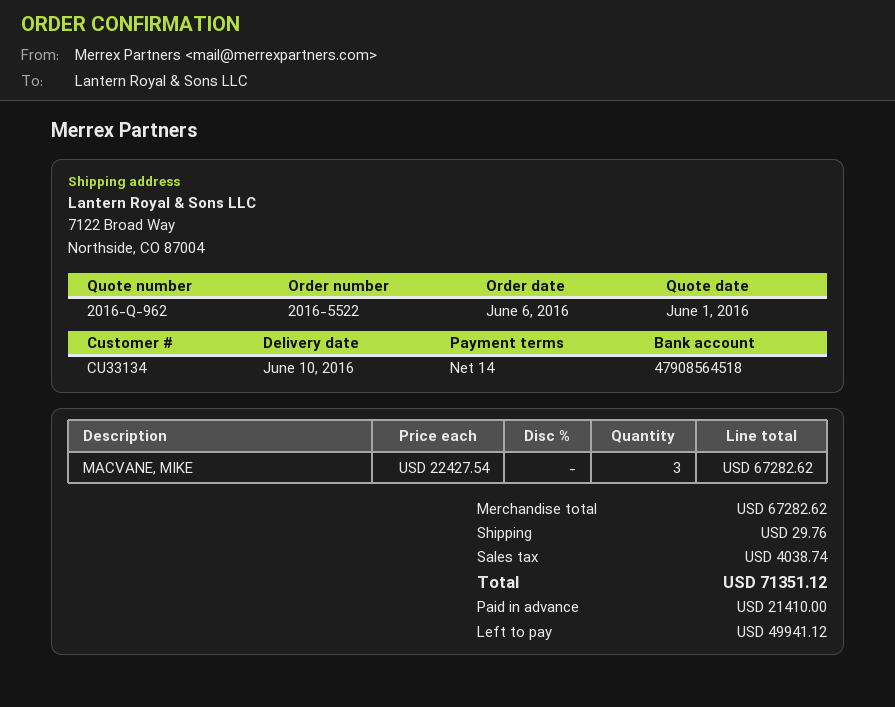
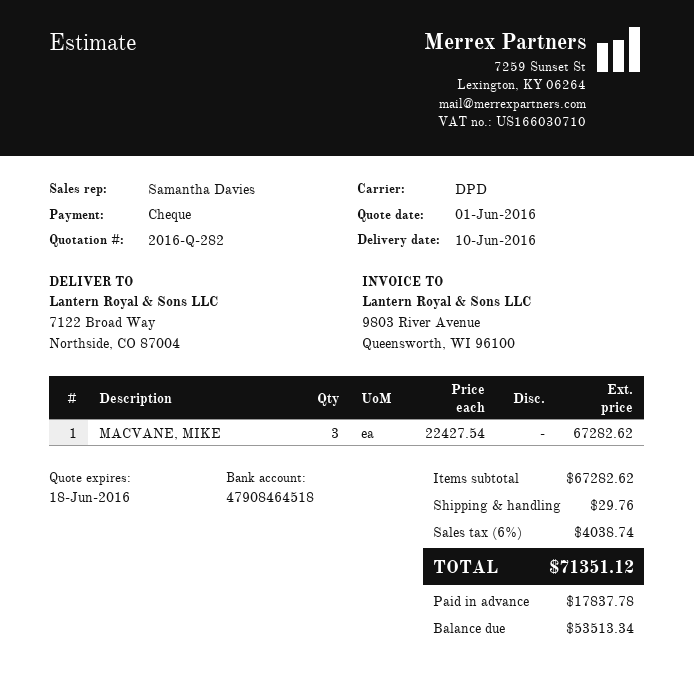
quote number: 2016-Q-962 -> 2016-Q-282
bank account: 47908564518 -> 47908464518
deposit: 21410.00 -> 17837.78
balance: 49941.12 -> 53513.34

